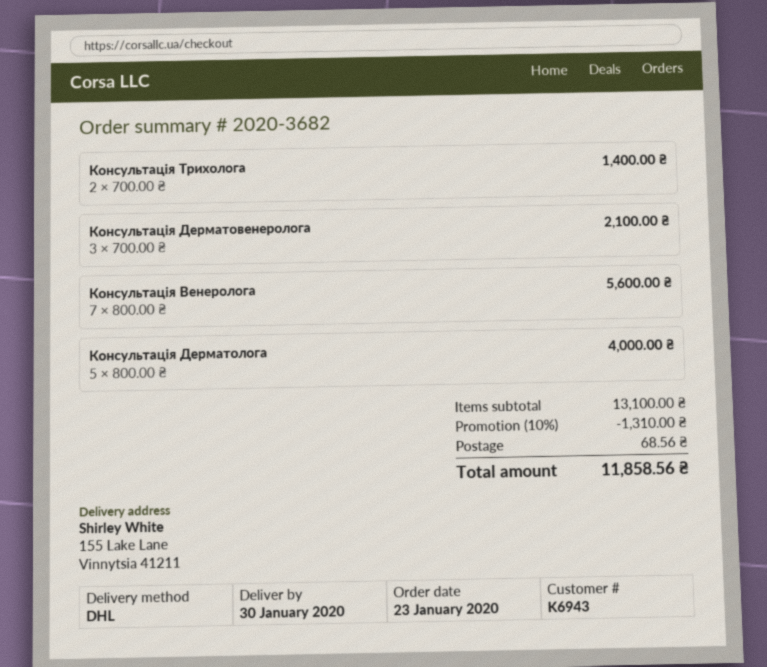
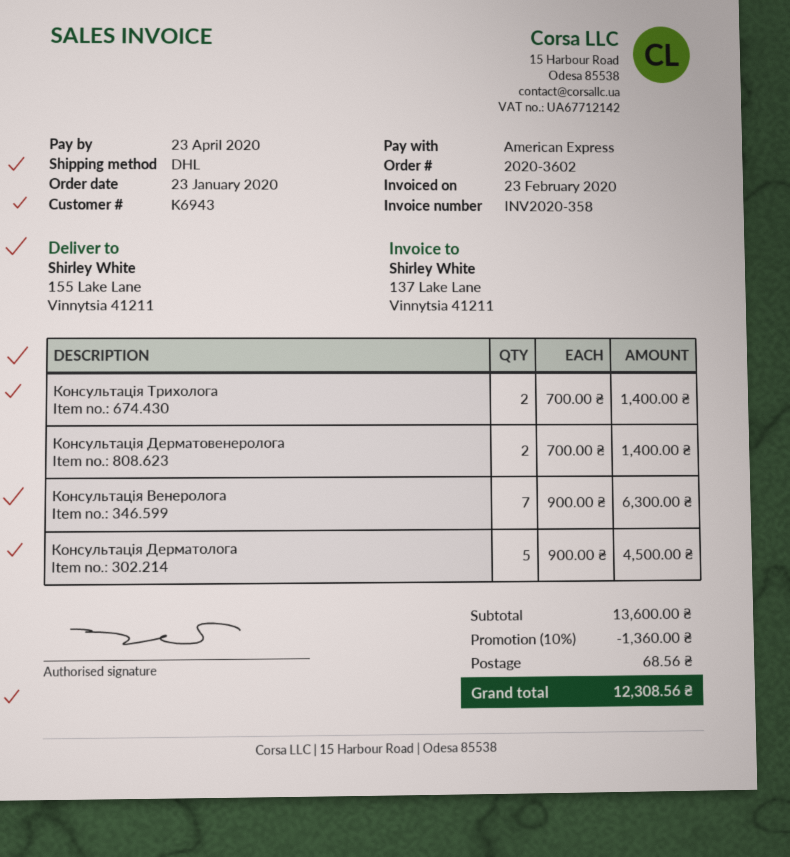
order number: 2020-3682 -> 2020-3602
Консультація Дерматовенеролога: 3 x 700.00 = 2100.00 -> 2 x 700.00 = 1400.00
Консультація Венеролога: 7 x 800.00 = 5600.00 -> 7 x 900.00 = 6300.00
Консультація Дерматолога: 5 x 800.00 = 4000.00 -> 5 x 900.00 = 4500.00
subtotal: 13100.00 -> 13600.00
discount: 10% = 1310.00 -> 10% = 1360.00
total: 11858.56 -> 12308.56

